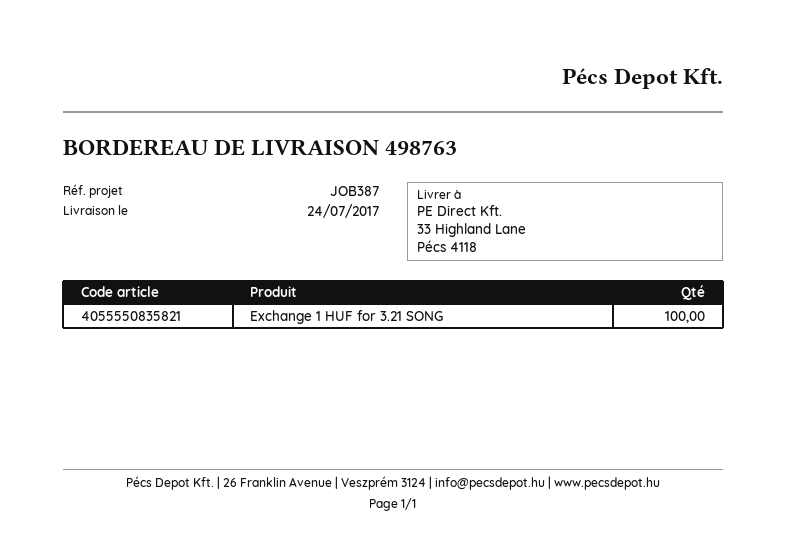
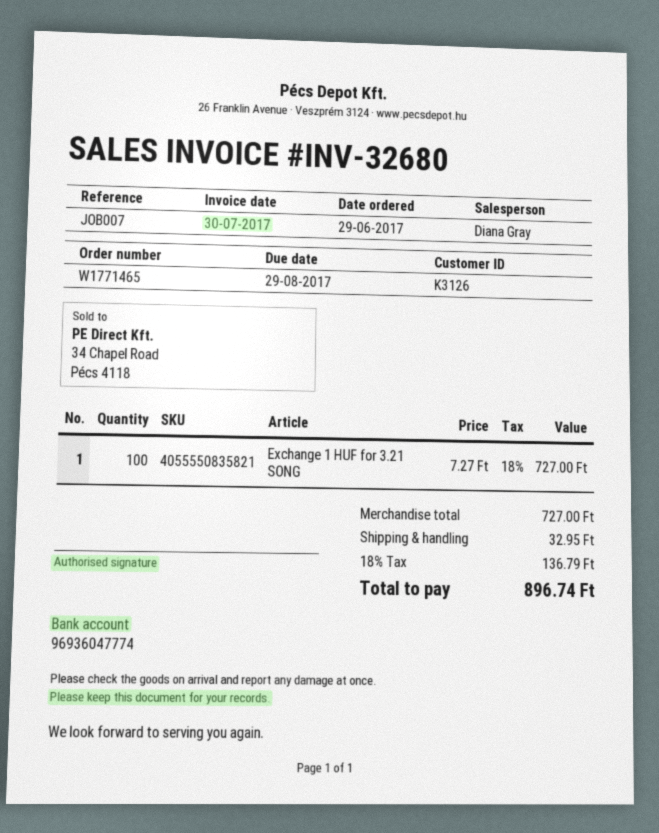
reference: JOB387 -> JOB007

